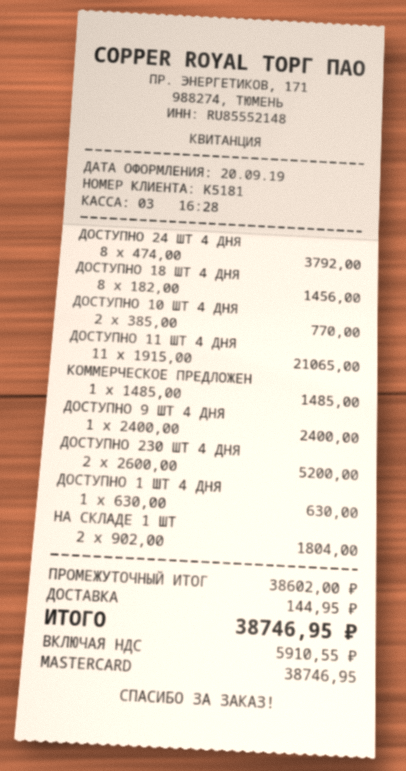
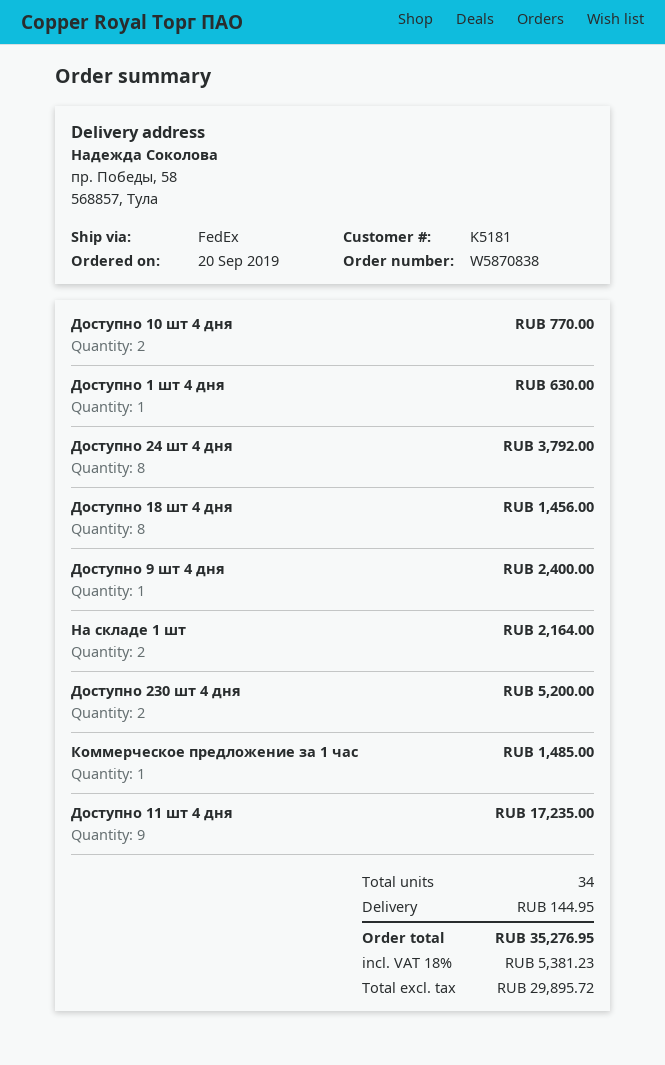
ДОСТУПНО 11 ШТ 4 ДНЯ: 11 for 21065.00 -> 9 for 17235.00
НА СКЛАДЕ 1 ШТ: 2 for 1804.00 -> 2 for 2164.00
tax: 5910.55 -> 5381.23
total: 38746.95 -> 35276.95

